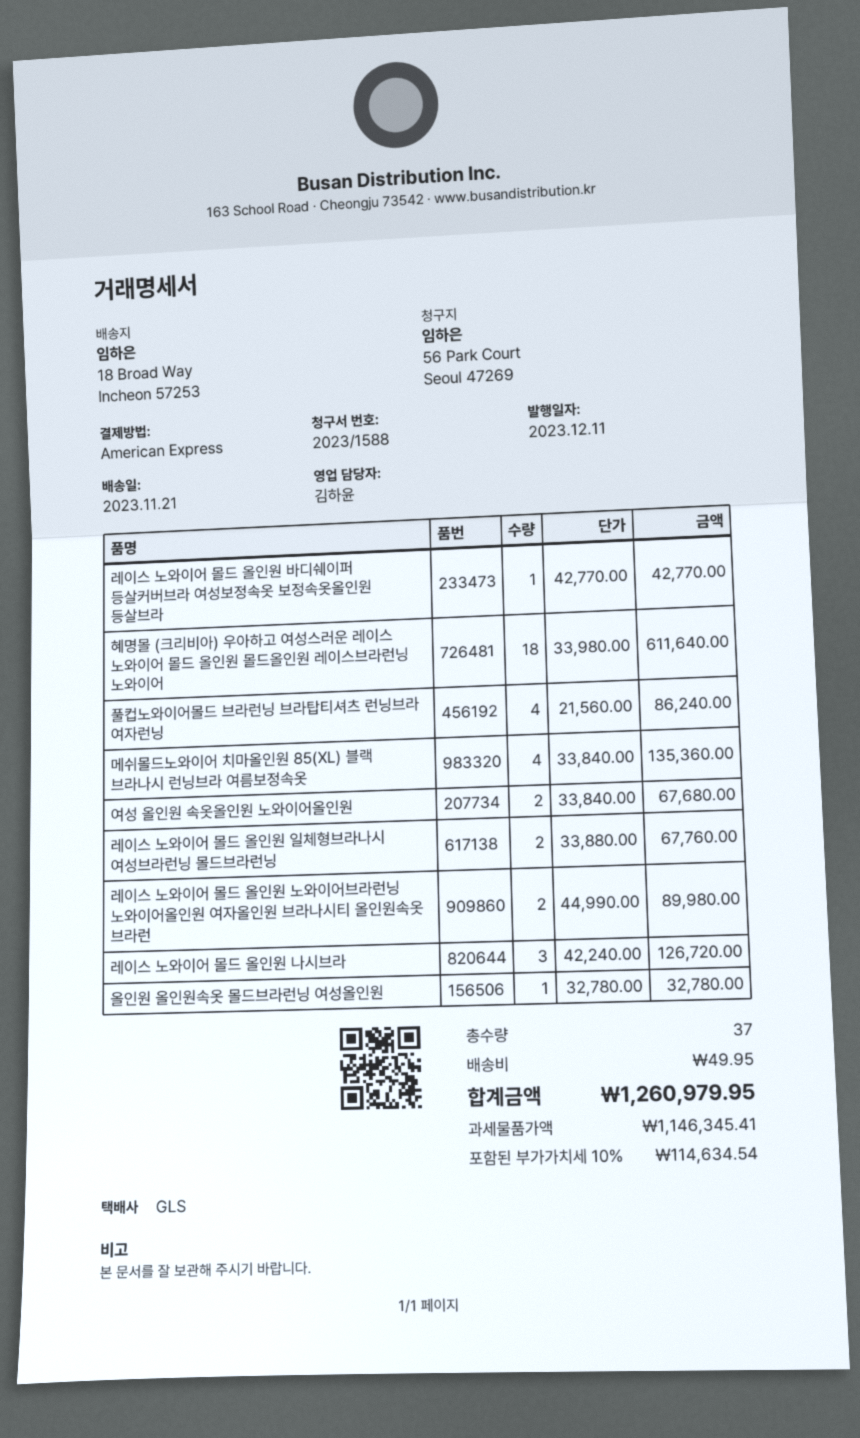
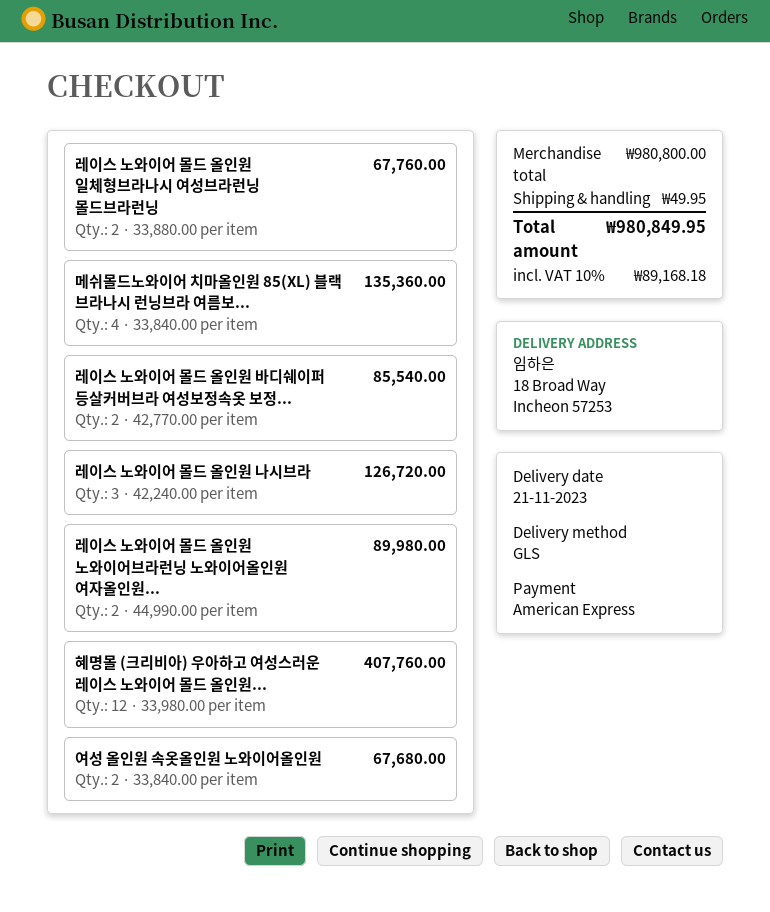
레이스 노와이어 몰드 올인원 바디쉐이퍼 등살커버브라 여성보정속옷 보정속옷올인원 등살브라: 1 x 42770.00 = 42770.00 -> 2 x 42770.00 = 85540.00
혜명몰 (크리비아) 우아하고 여성스러운 레이스 노와이어 몰드 올인원 몰드올인원 레이스브라런닝 노와이어: 18 x 33980.00 = 611640.00 -> 12 x 33980.00 = 407760.00
풀컵노와이어몰드 브라런닝 브라탑티셔츠 런닝브라 여자런닝: 4 x 21560.00 = 86240.00 -> none
올인원 올인원속옷 몰드브라런닝 여성올인원: 1 x 32780.00 = 32780.00 -> none
tax: 10% = 114634.54 -> 10% = 89168.18
total: 1260979.95 -> 980849.95

